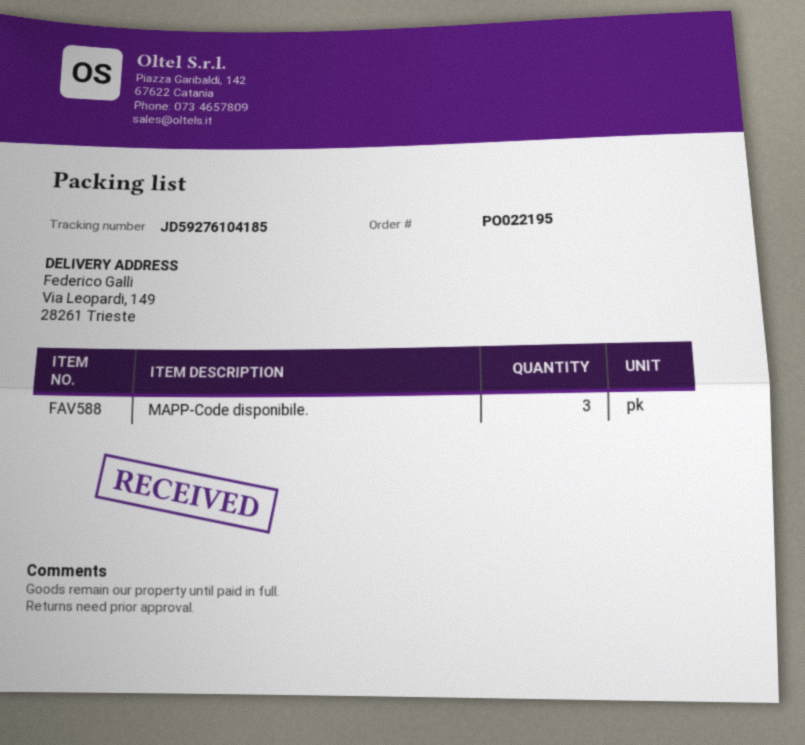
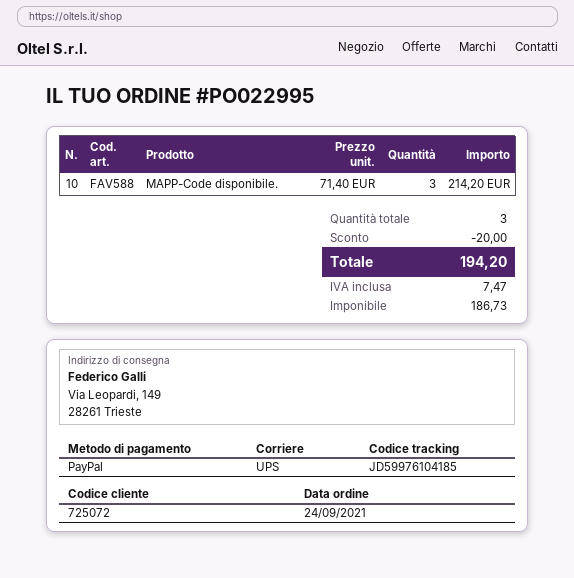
order number: PO022195 -> PO022995
tracking number: JD59276104185 -> JD59976104185

